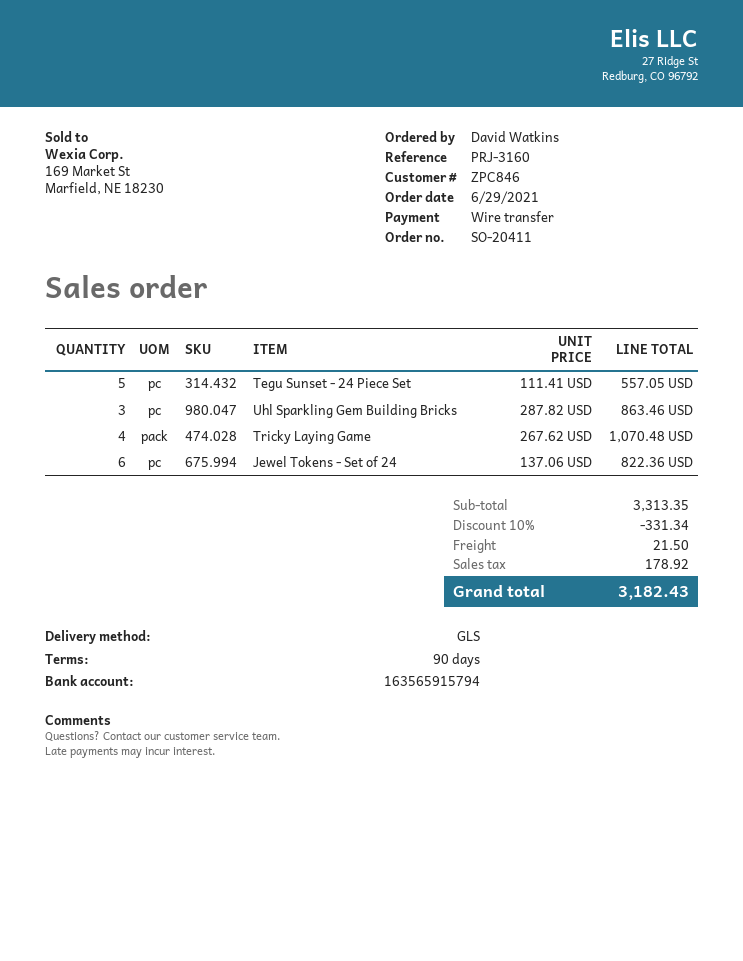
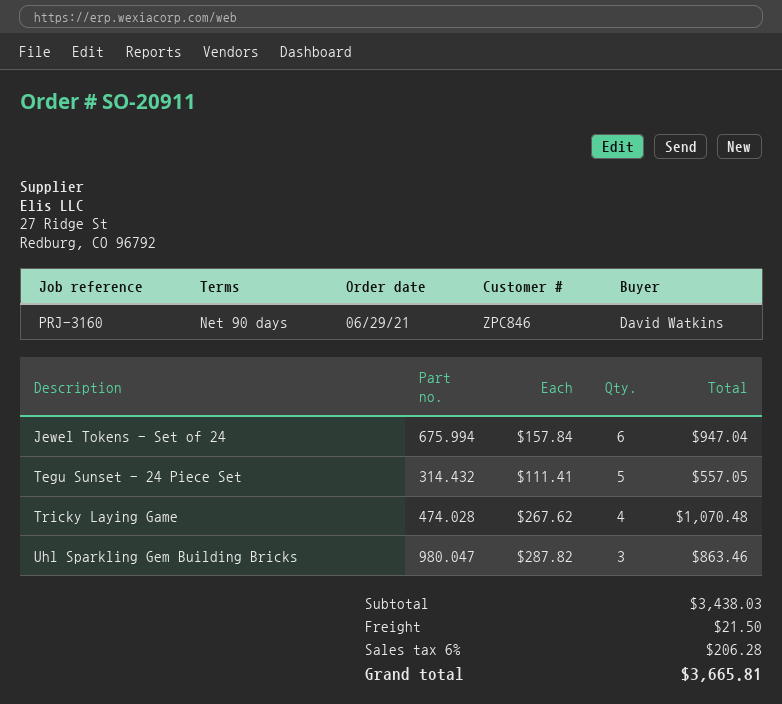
order number: SO-20411 -> SO-20911
Jewel Tokens - Set of 24: 6 x 137.06 = 822.36 -> 6 x 157.84 = 947.04
subtotal: 3313.35 -> 3438.03
discount: 10% = 331.34 -> none
tax: 178.92 -> 206.28
total: 3182.43 -> 3665.81

